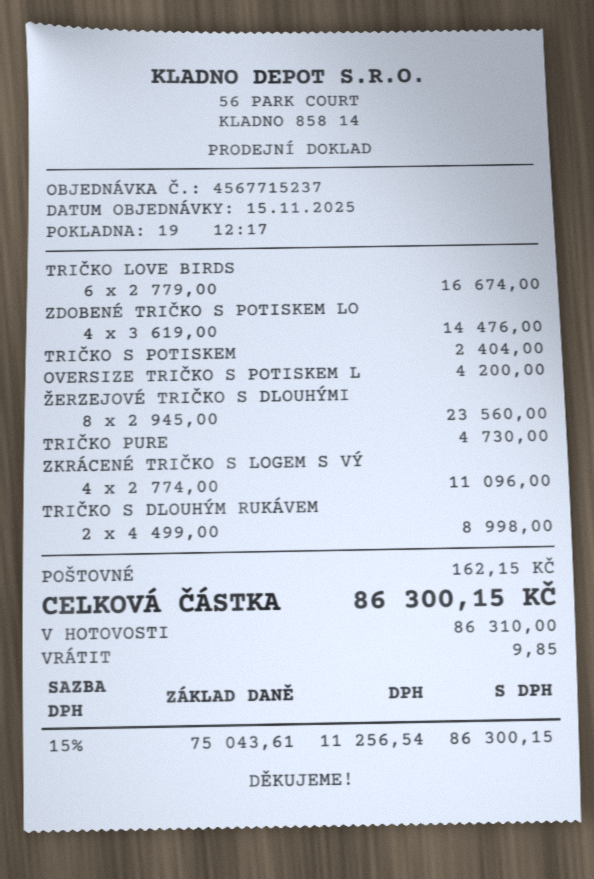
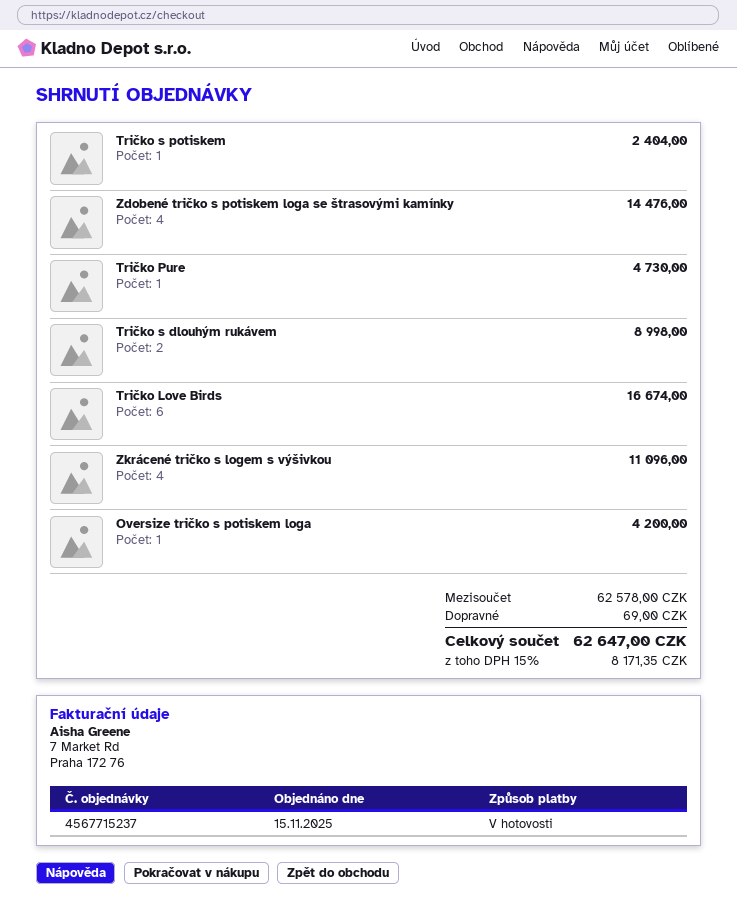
ŽERZEJOVÉ TRIČKO S DLOUHÝMI: 8 for 23560.00 -> none
shipping: 162.15 -> 69.00
tax: 15% = 11256.54 -> 15% = 8171.35
total: 86300.15 -> 62647.00

